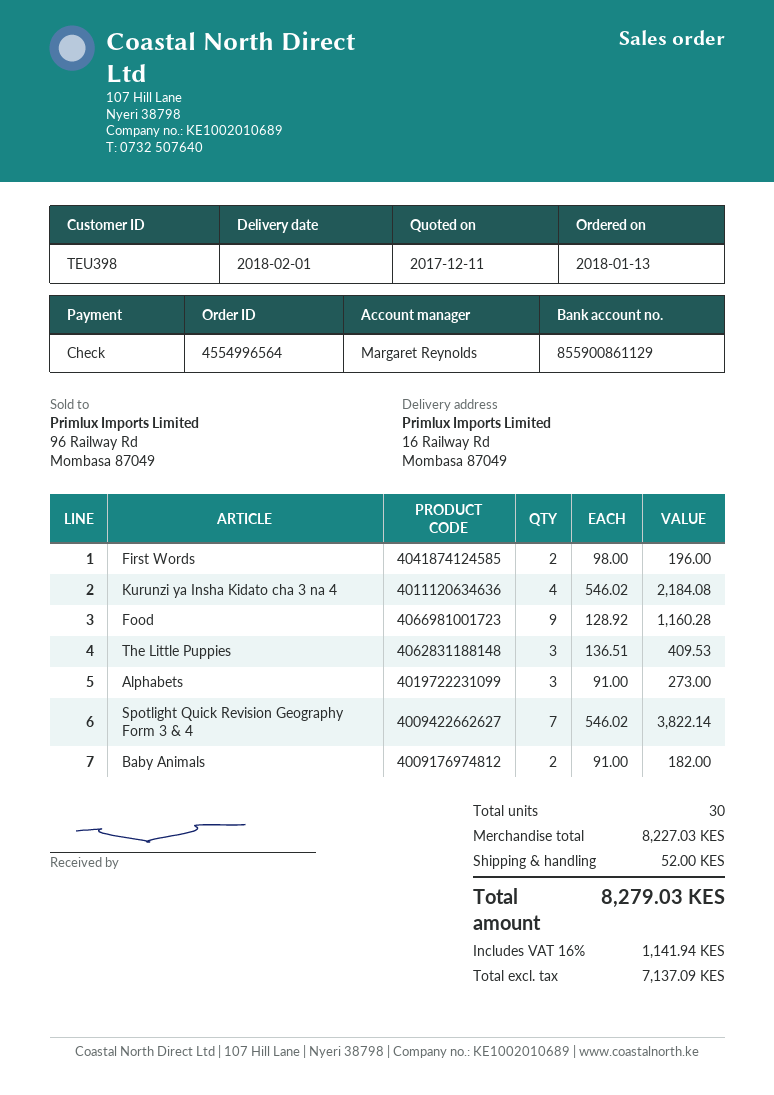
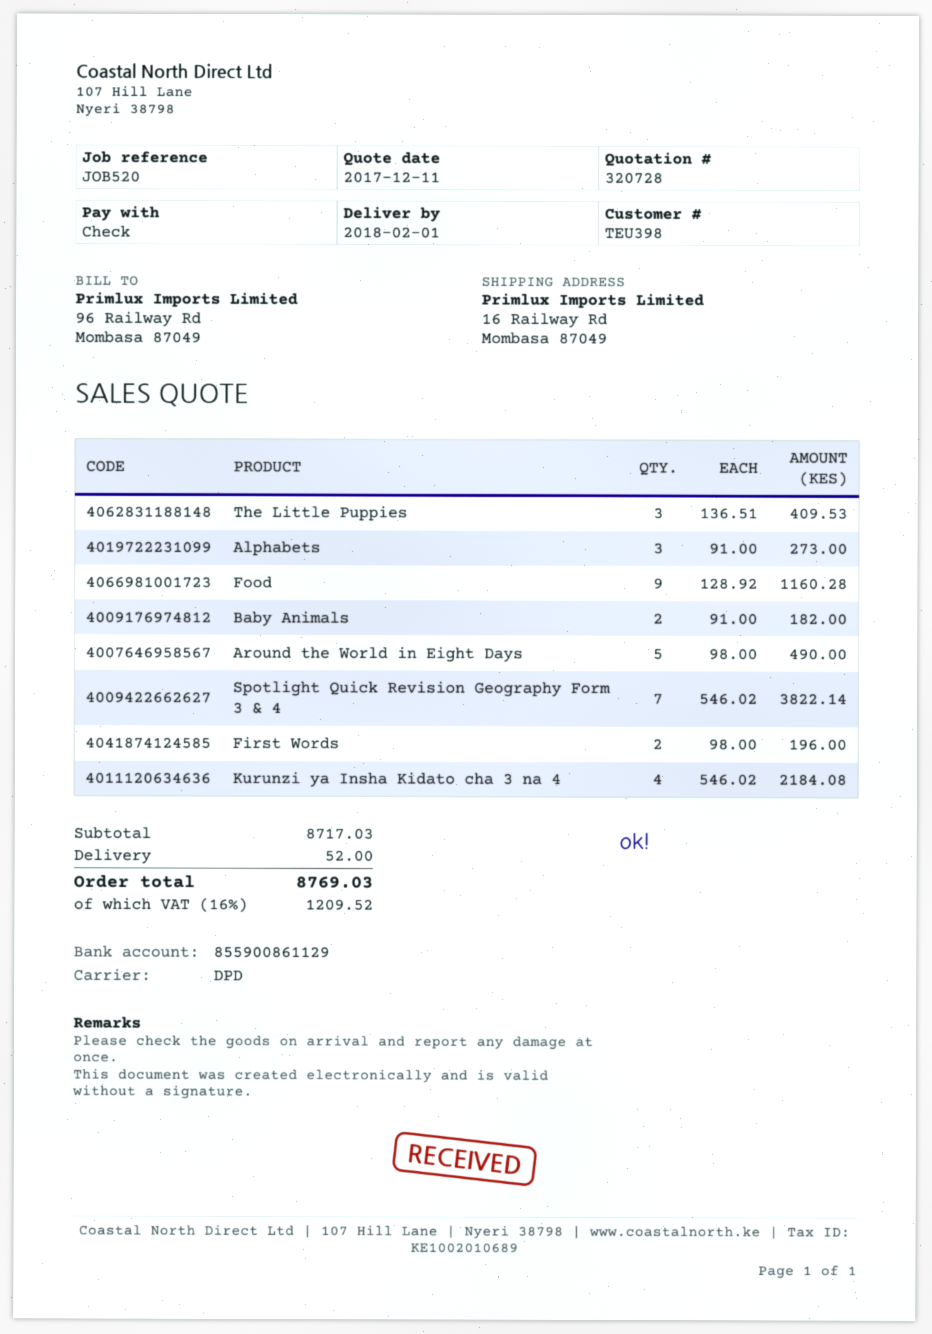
Around the World in Eight Days: none -> 5 x 98.00 = 490.00
subtotal: 8227.03 -> 8717.03
tax: 16% = 1141.94 -> 16% = 1209.52
total: 8279.03 -> 8769.03

